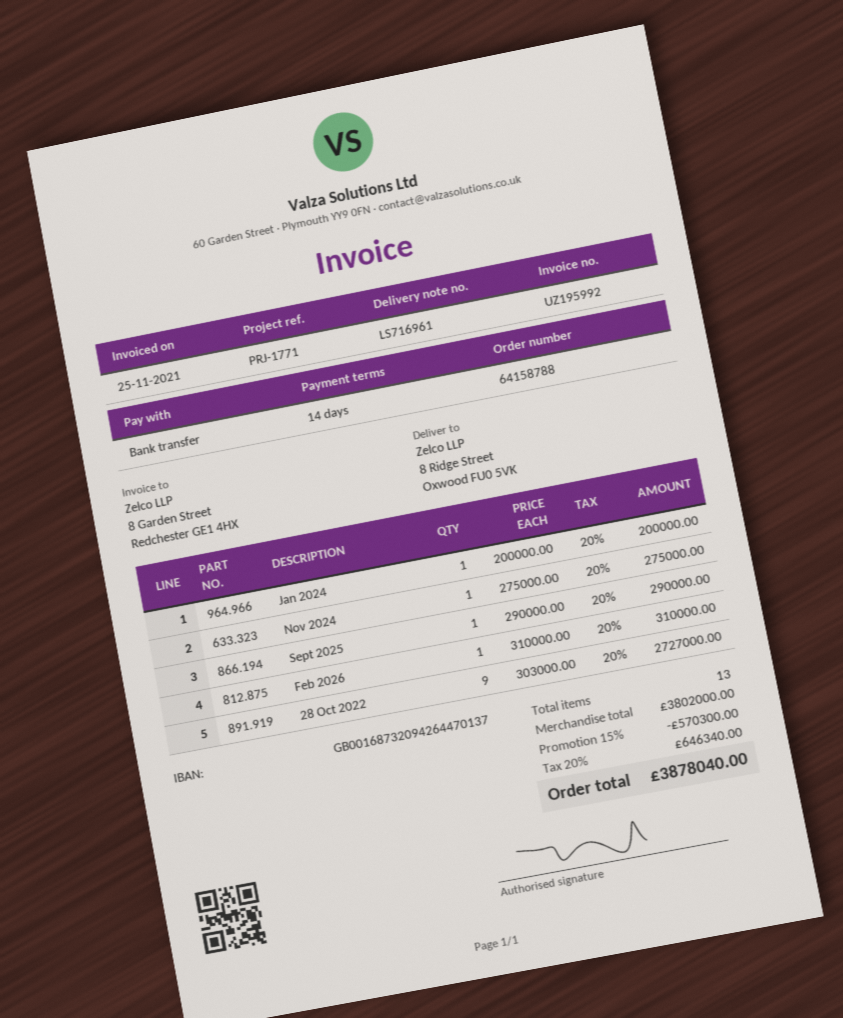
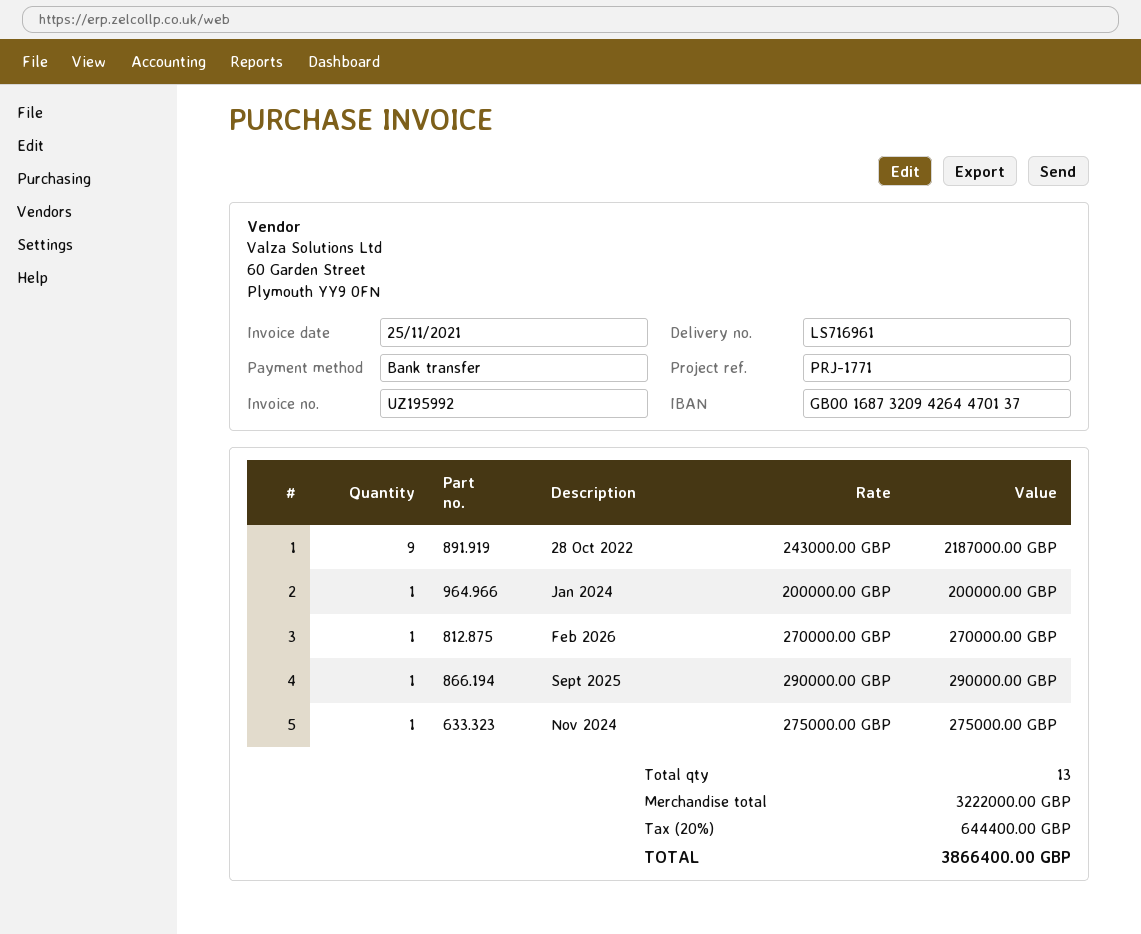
Feb 2026: 1 x 310000.00 = 310000.00 -> 1 x 270000.00 = 270000.00
28 Oct 2022: 9 x 303000.00 = 2727000.00 -> 9 x 243000.00 = 2187000.00
subtotal: 3802000.00 -> 3222000.00
discount: 15% = 570300.00 -> none
tax: 20% = 646340.00 -> 20% = 644400.00
total: 3878040.00 -> 3866400.00

